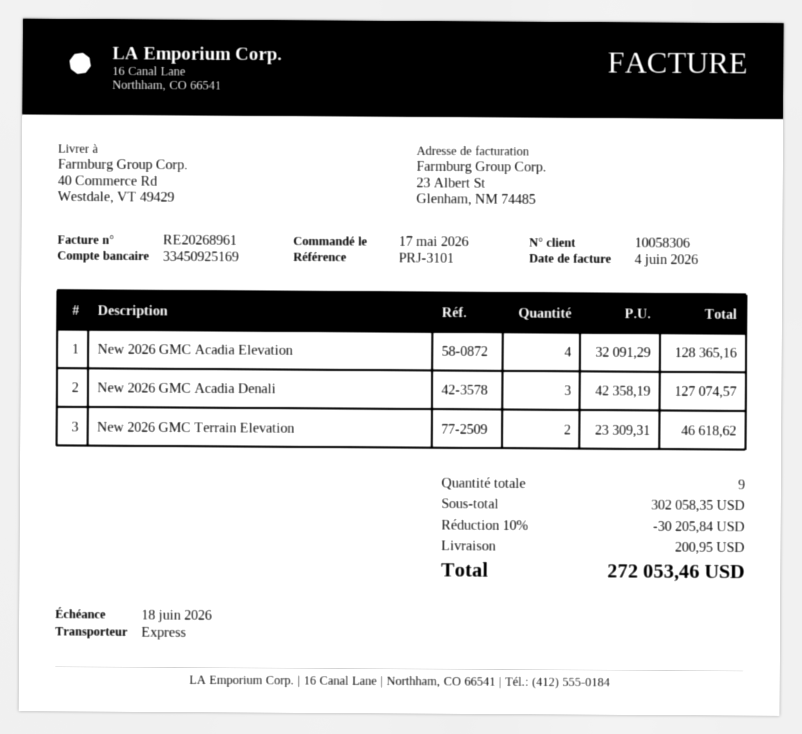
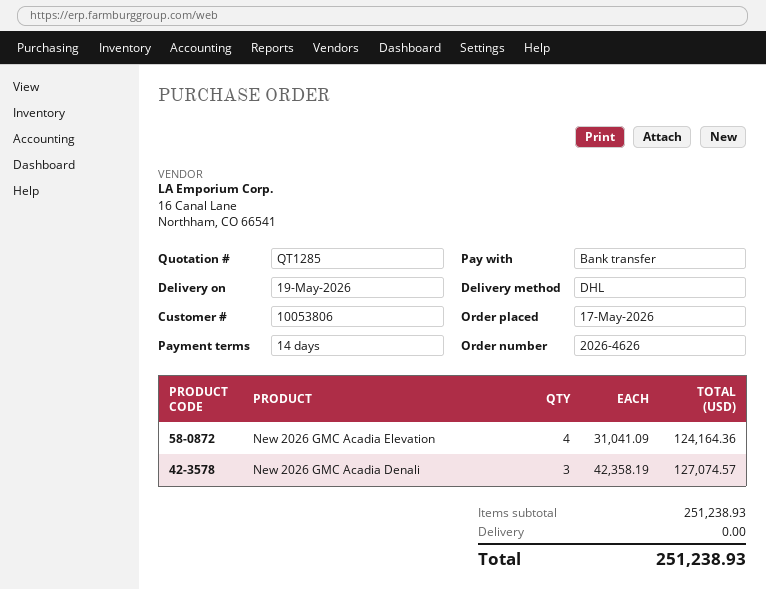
customer number: 10058306 -> 10053806
shipping method: express -> DHL
New 2026 GMC Acadia Elevation: 4 x 32091.29 = 128365.16 -> 4 x 31041.09 = 124164.36
New 2026 GMC Terrain Elevation: 2 x 23309.31 = 46618.62 -> none
subtotal: 302058.35 -> 251238.93
discount: 10% = 30205.84 -> none
shipping: 200.95 -> 0.00
total: 272053.46 -> 251238.93

